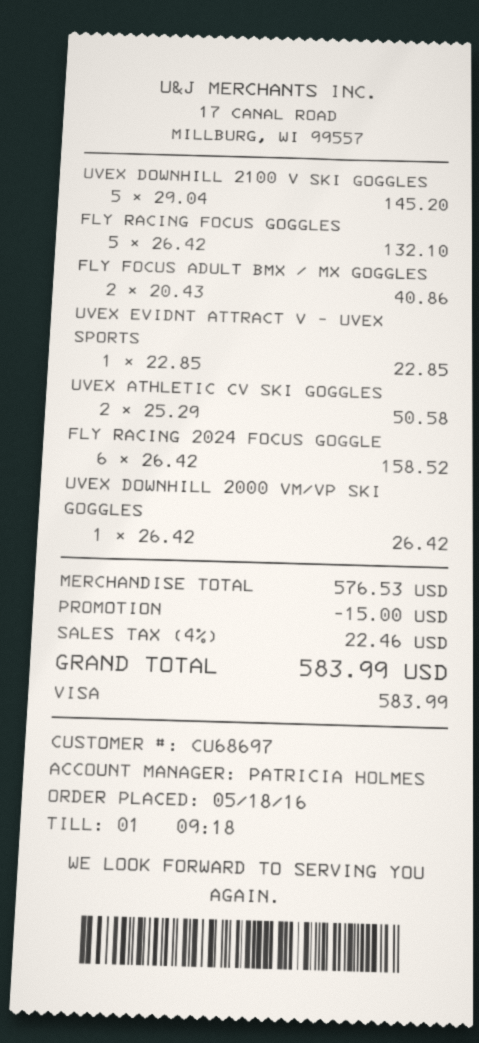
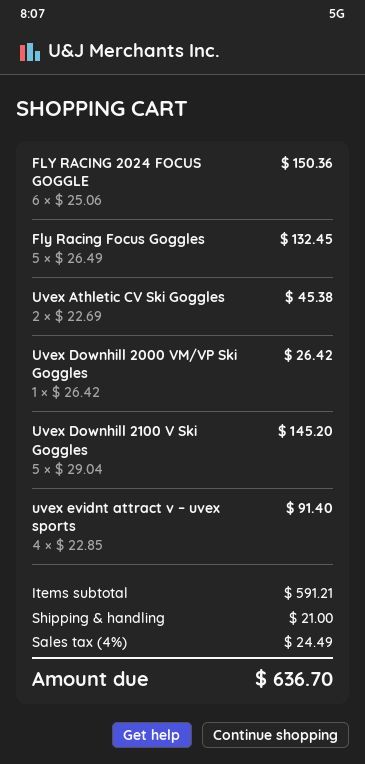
FLY RACING FOCUS GOGGLES: 5 x 26.42 = 132.10 -> 5 x 26.49 = 132.45
FLY FOCUS ADULT BMX / MX GOGGLES: 2 x 20.43 = 40.86 -> none
UVEX EVIDNT ATTRACT V – UVEX SPORTS: 1 x 22.85 = 22.85 -> 4 x 22.85 = 91.40
UVEX ATHLETIC CV SKI GOGGLES: 2 x 25.29 = 50.58 -> 2 x 22.69 = 45.38
FLY RACING 2024 FOCUS GOGGLE: 6 x 26.42 = 158.52 -> 6 x 25.06 = 150.36
subtotal: 576.53 -> 591.21
discount: 15.00 -> none
shipping: none -> 21.00
tax: 4% = 22.46 -> 4% = 24.49
total: 583.99 -> 636.70

